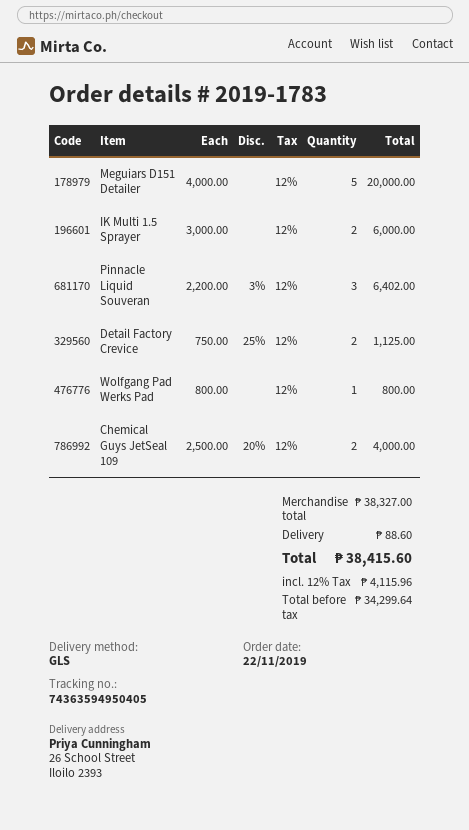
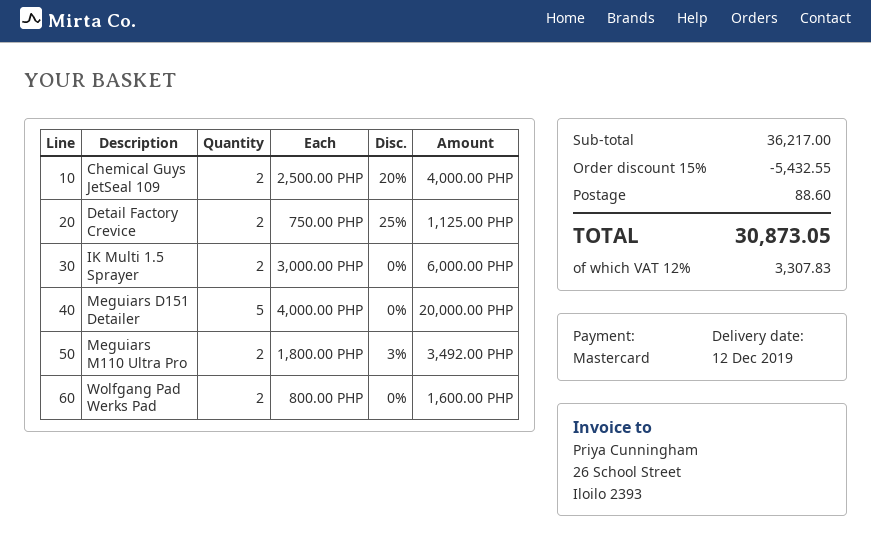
Pinnacle Liquid Souveran: 3 x 2200.00 - 3% = 6402.00 -> none
Wolfgang Pad Werks Pad: 1 x 800.00 = 800.00 -> 2 x 800.00 = 1600.00
Meguiars M110 Ultra Pro: none -> 2 x 1800.00 - 3% = 3492.00
subtotal: 38327.00 -> 36217.00
discount: none -> 15% = 5432.55
tax: 12% = 4115.96 -> 12% = 3307.83
total: 38415.60 -> 30873.05

